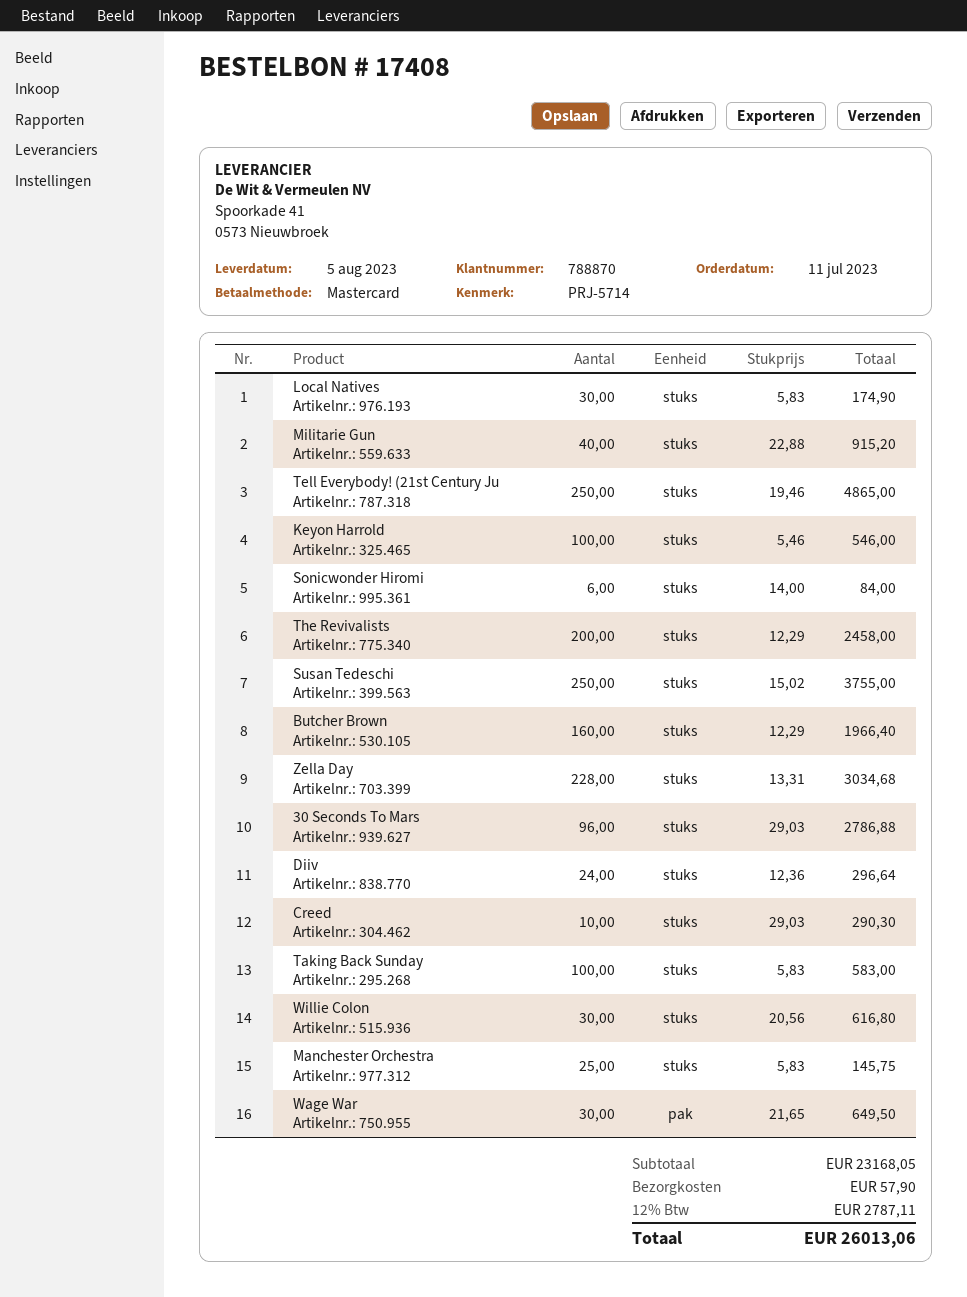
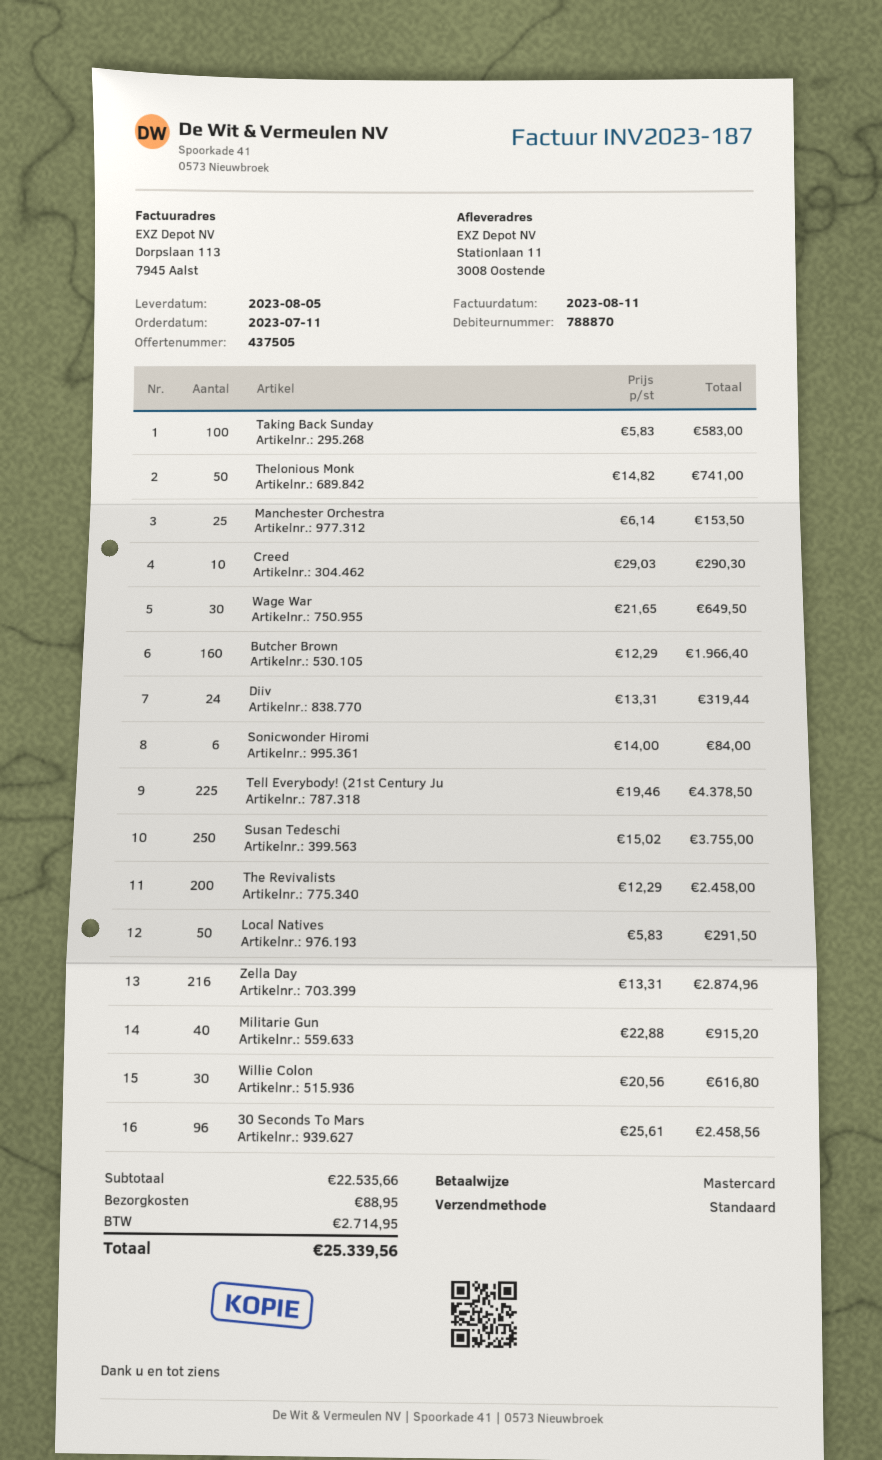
Local Natives: 30 x 5.83 = 174.90 -> 50 x 5.83 = 291.50
Tell Everybody! (21st Century Ju: 250 x 19.46 = 4865.00 -> 225 x 19.46 = 4378.50
Keyon Harrold: 100 x 5.46 = 546.00 -> none
Zella Day: 228 x 13.31 = 3034.68 -> 216 x 13.31 = 2874.96
30 Seconds To Mars: 96 x 29.03 = 2786.88 -> 96 x 25.61 = 2458.56
Diiv: 24 x 12.36 = 296.64 -> 24 x 13.31 = 319.44
Manchester Orchestra: 25 x 5.83 = 145.75 -> 25 x 6.14 = 153.50
Thelonious Monk: none -> 50 x 14.82 = 741.00
subtotal: 23168.05 -> 22535.66
shipping: 57.90 -> 88.95
tax: 2787.11 -> 2714.95
total: 26013.06 -> 25339.56

